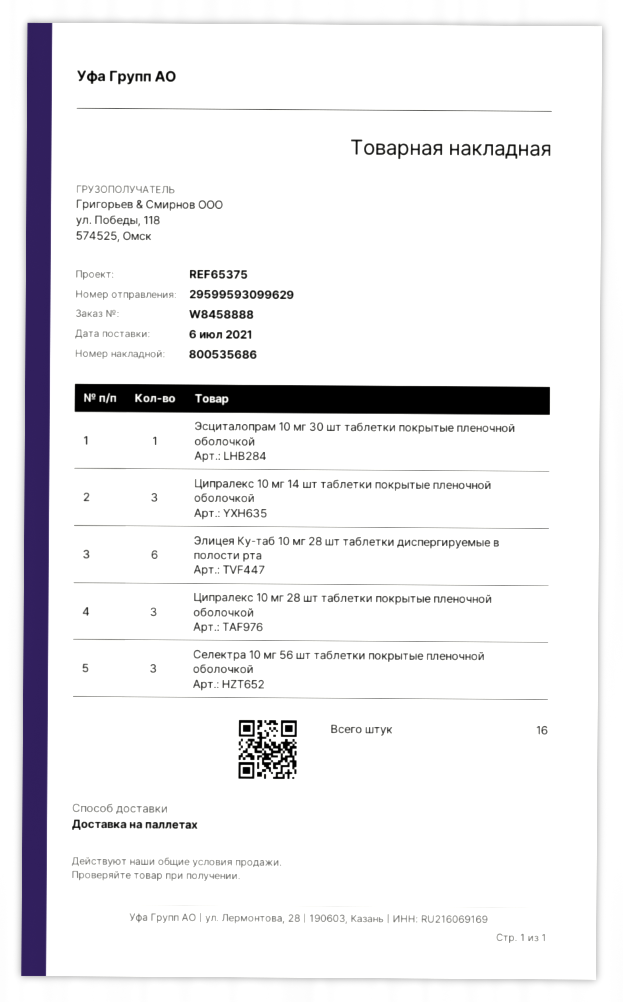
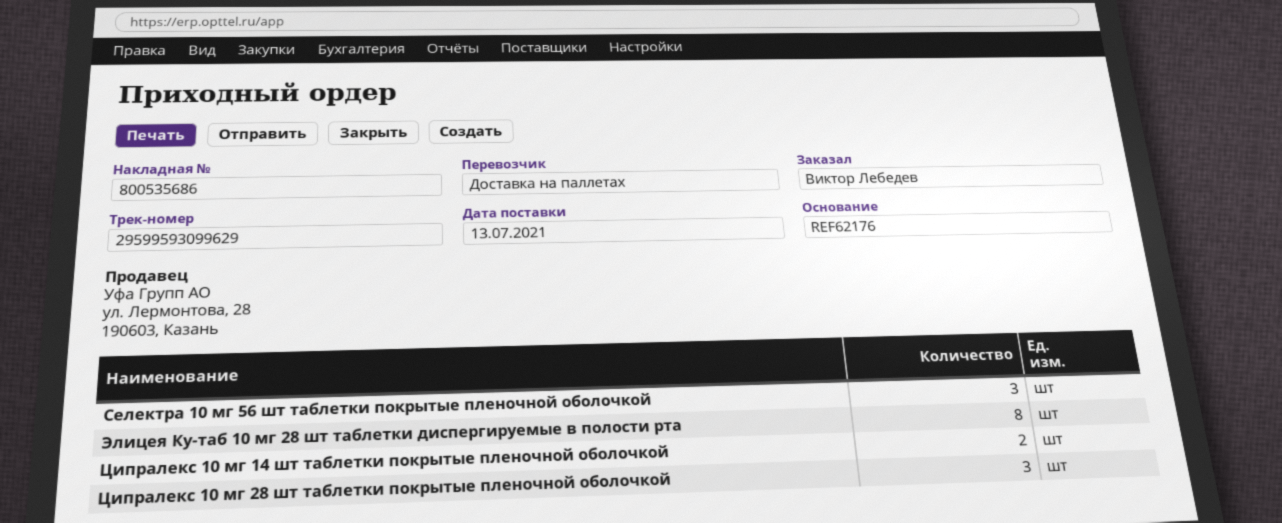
delivery date: 2021-07-06 -> 2021-07-13
reference: REF65375 -> REF62176
Эсциталопрам 10 мг 30 шт таблетки покрытые пленочной оболочкой: 1 -> none
Ципралекс 10 мг 14 шт таблетки покрытые пленочной оболочкой: 3 -> 2
Элицея Ку-таб 10 мг 28 шт таблетки диспергируемые в полости рта: 6 -> 8

